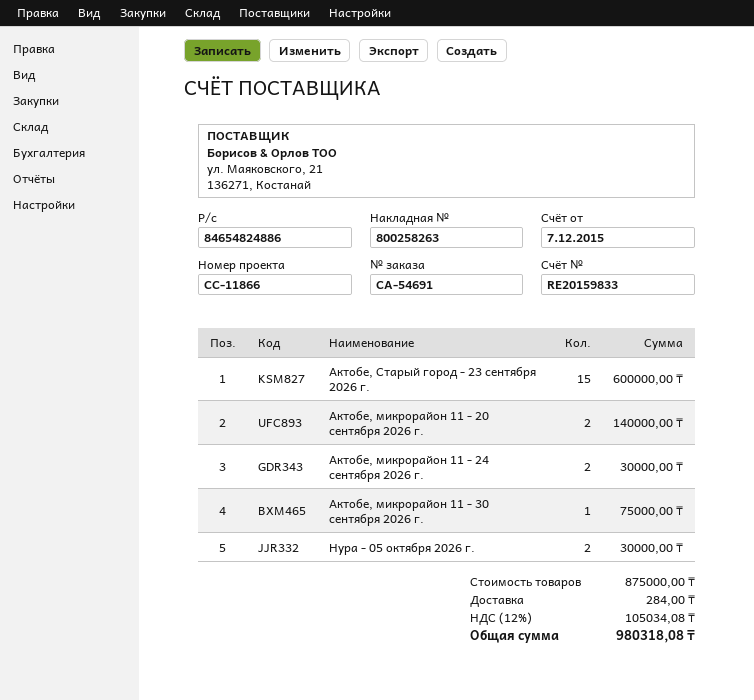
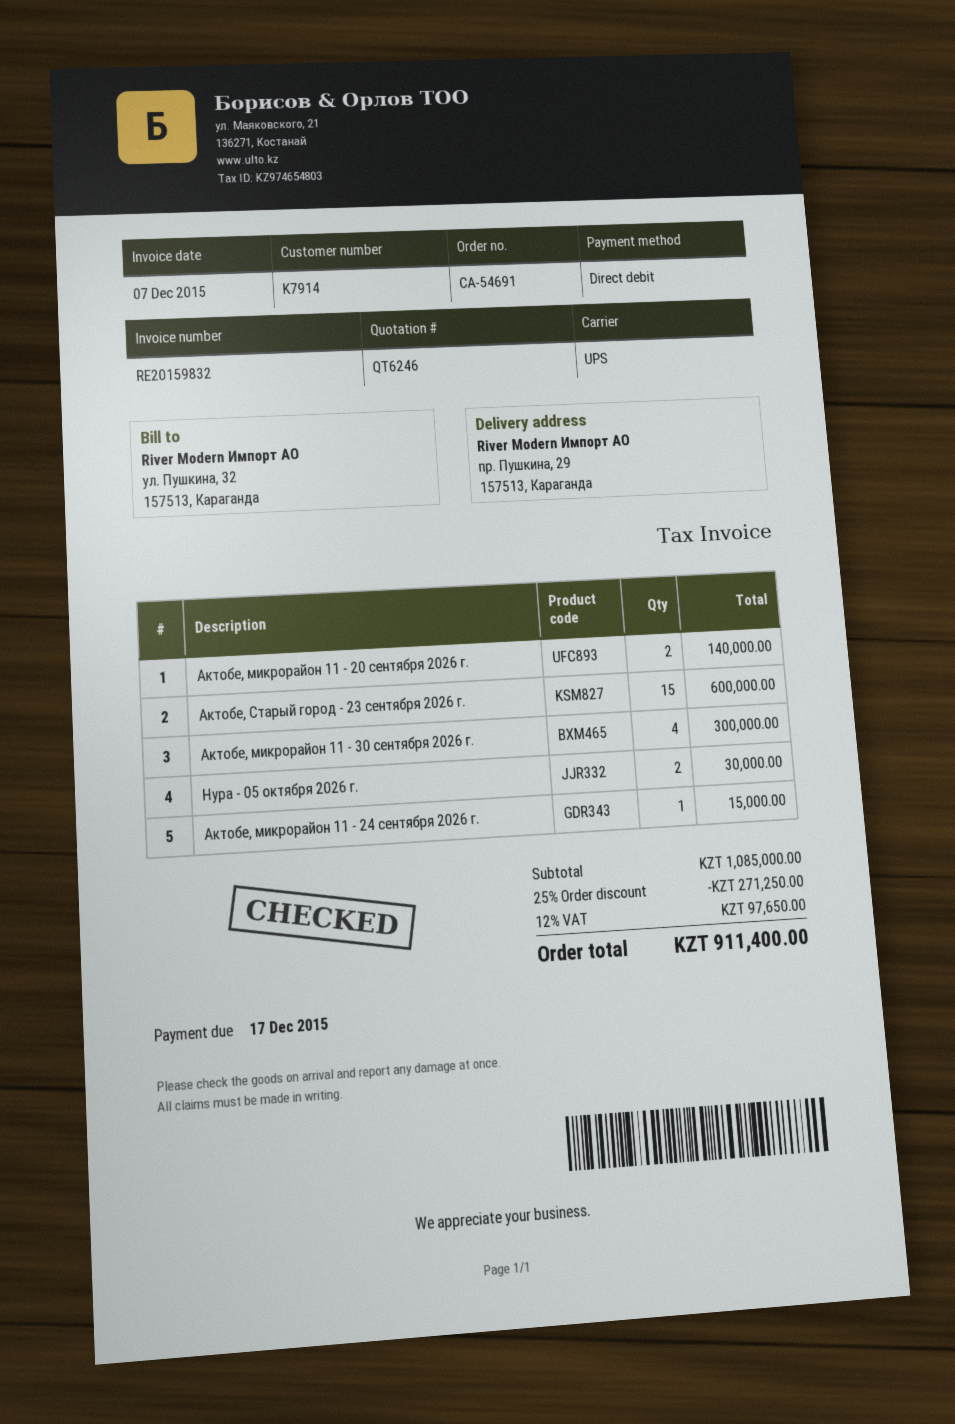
invoice number: RE20159833 -> RE20159832
Актобе, микрорайон 11 - 24 сентября 2026 г.: 2 for 30000.00 -> 1 for 15000.00
Актобе, микрорайон 11 - 30 сентября 2026 г.: 1 for 75000.00 -> 4 for 300000.00
subtotal: 875000.00 -> 1085000.00
discount: none -> 25% = 271250.00
shipping: 284.00 -> none
tax: 12% = 105034.08 -> 12% = 97650.00
total: 980318.08 -> 911400.00

